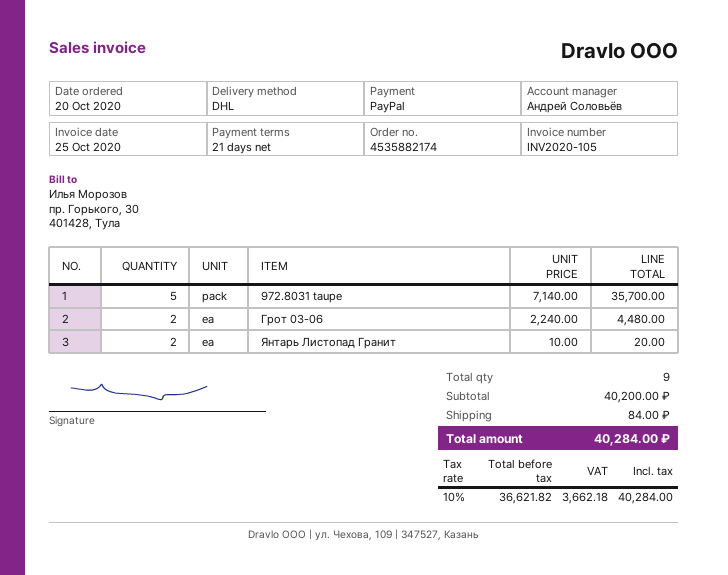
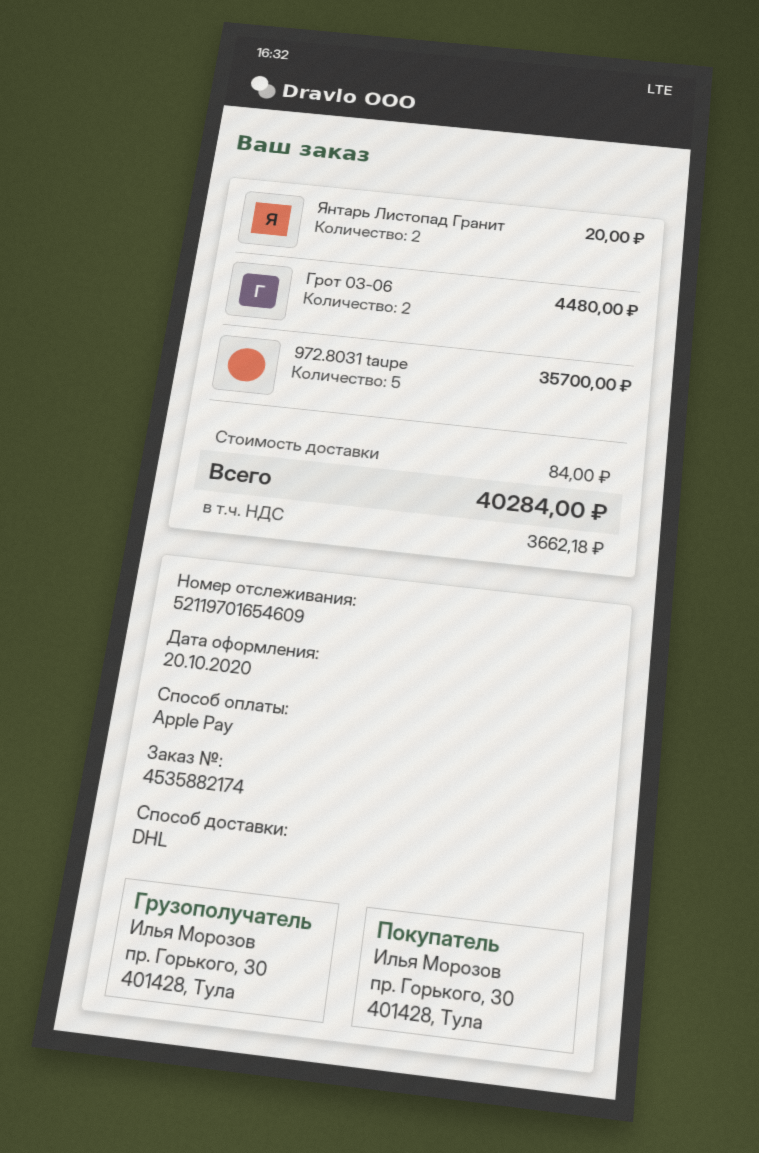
payment method: PayPal -> Apple Pay

